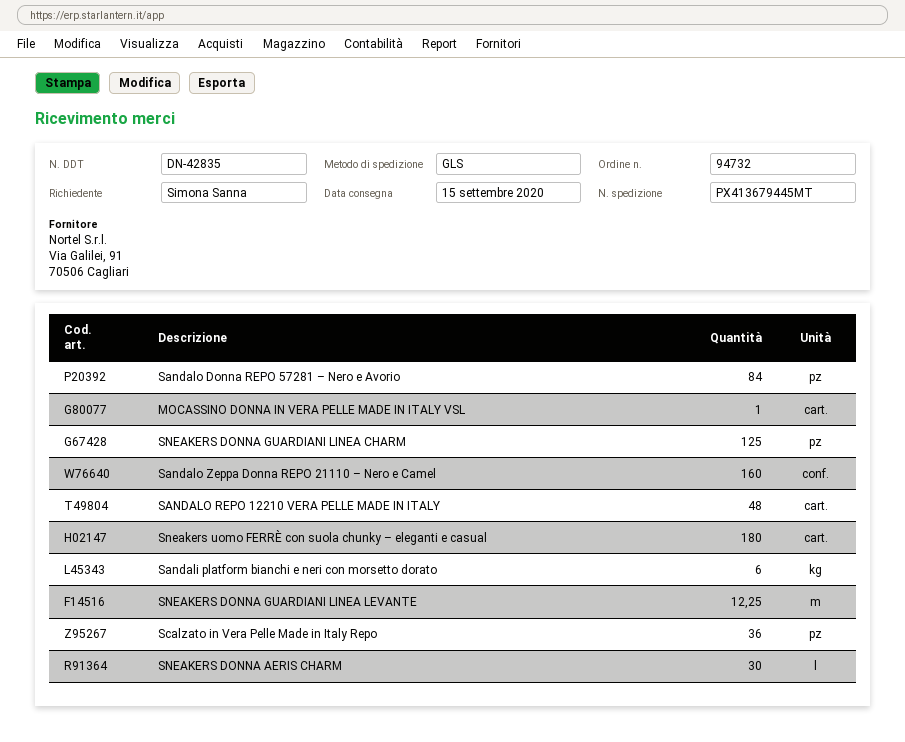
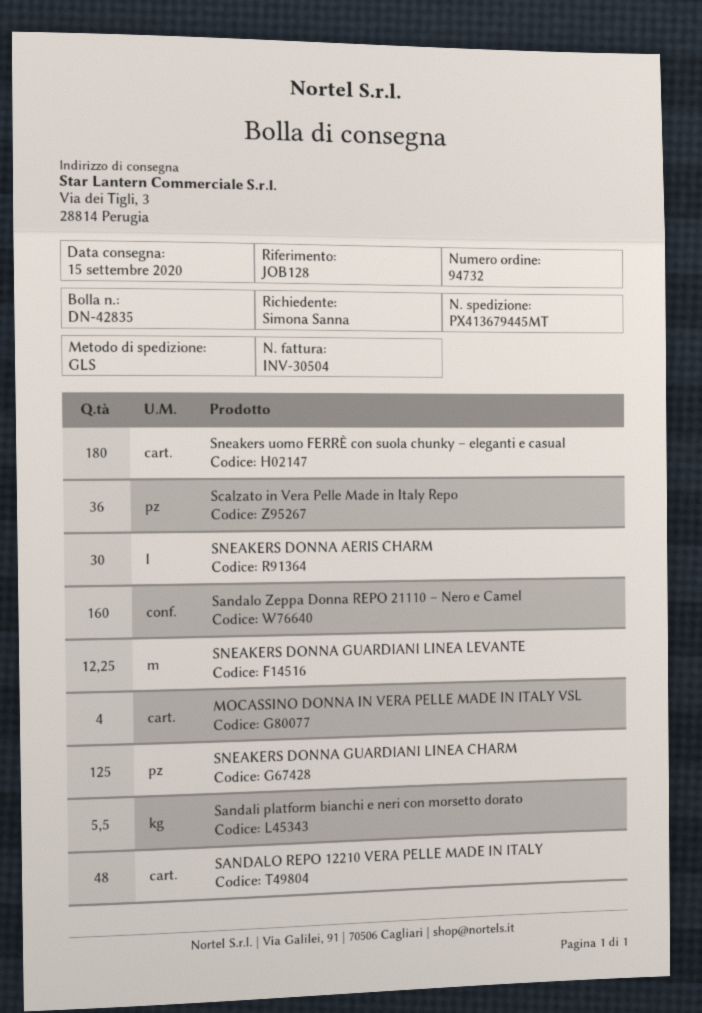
Sandalo Donna REPO 57281 – Nero e Avorio: 84 -> none
MOCASSINO DONNA IN VERA PELLE MADE IN ITALY VSL: 1 -> 4
Sandali platform bianchi e neri con morsetto dorato: 6 -> 5.5

